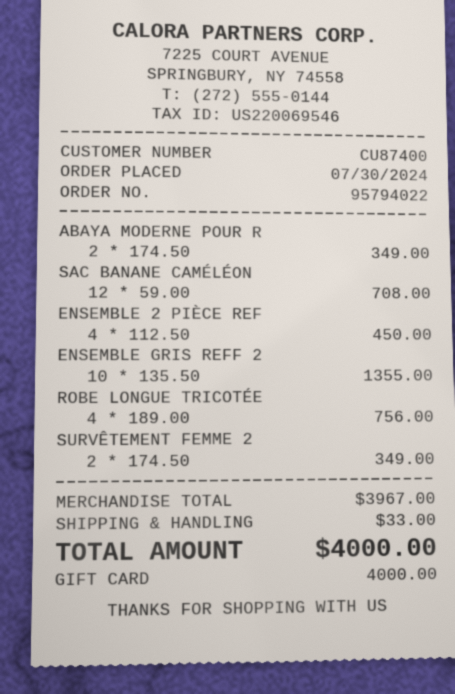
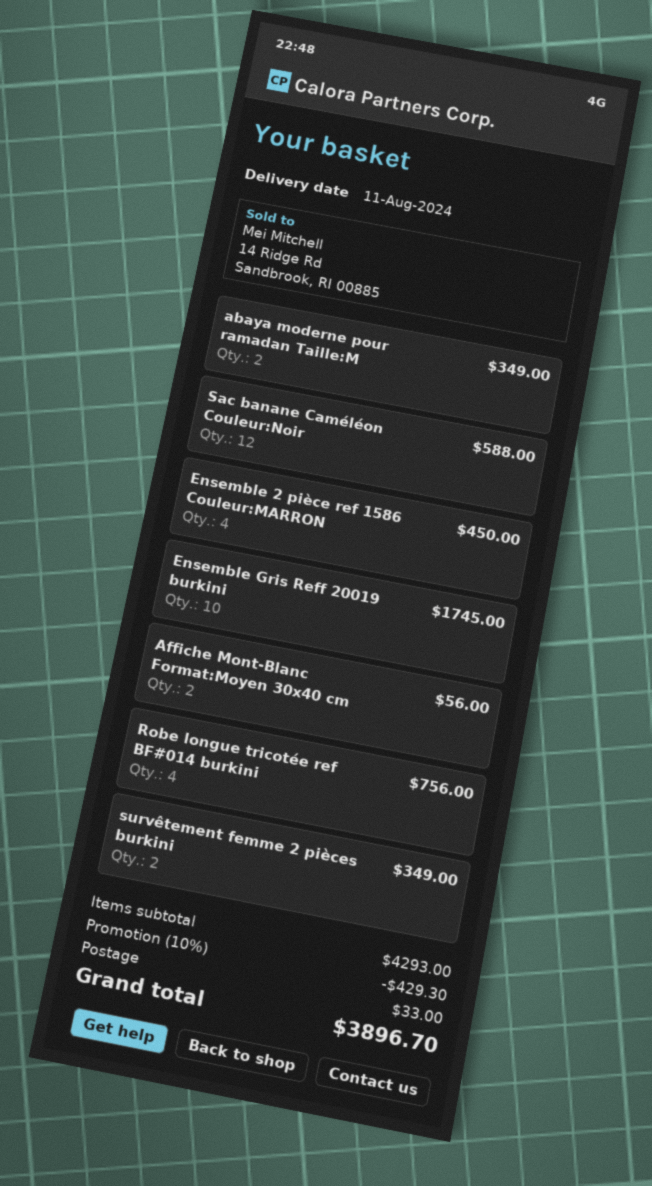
SAC BANANE CAMÉLÉON: 12 for 708.00 -> 12 for 588.00
ENSEMBLE GRIS REFF 2: 10 for 1355.00 -> 10 for 1745.00
Affiche Mont-Blanc Format:Moyen 30x40 cm: none -> 2 for 56.00
subtotal: 3967.00 -> 4293.00
discount: none -> 10% = 429.30
total: 4000.00 -> 3896.70

